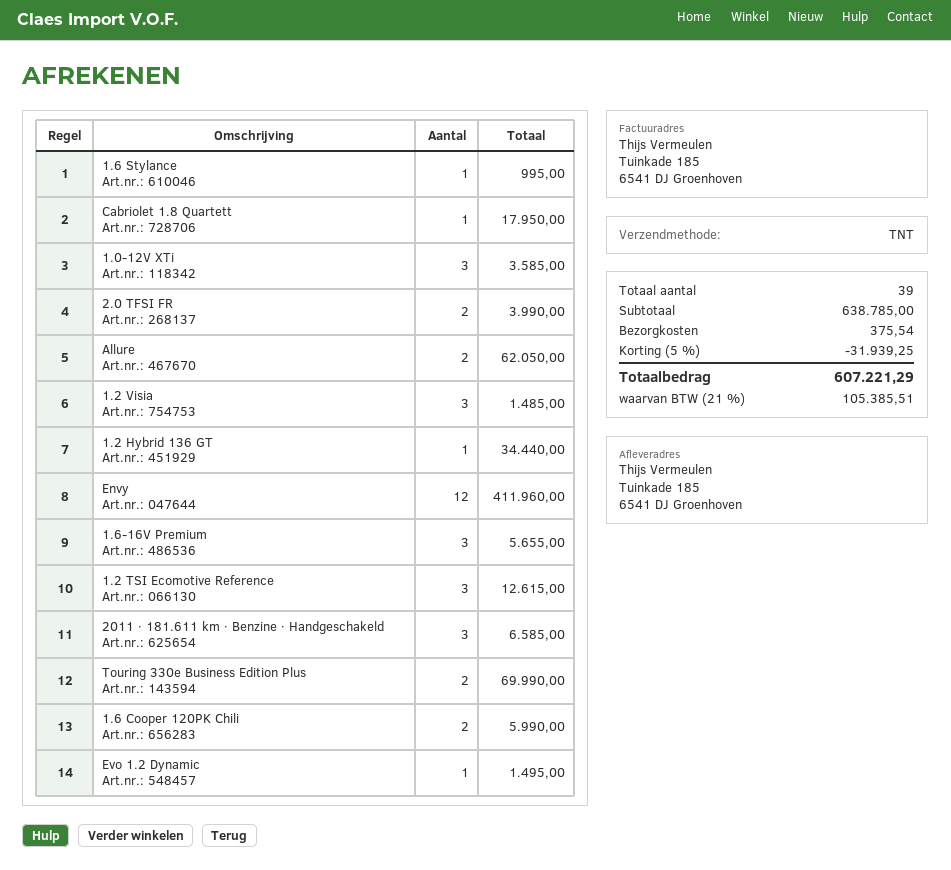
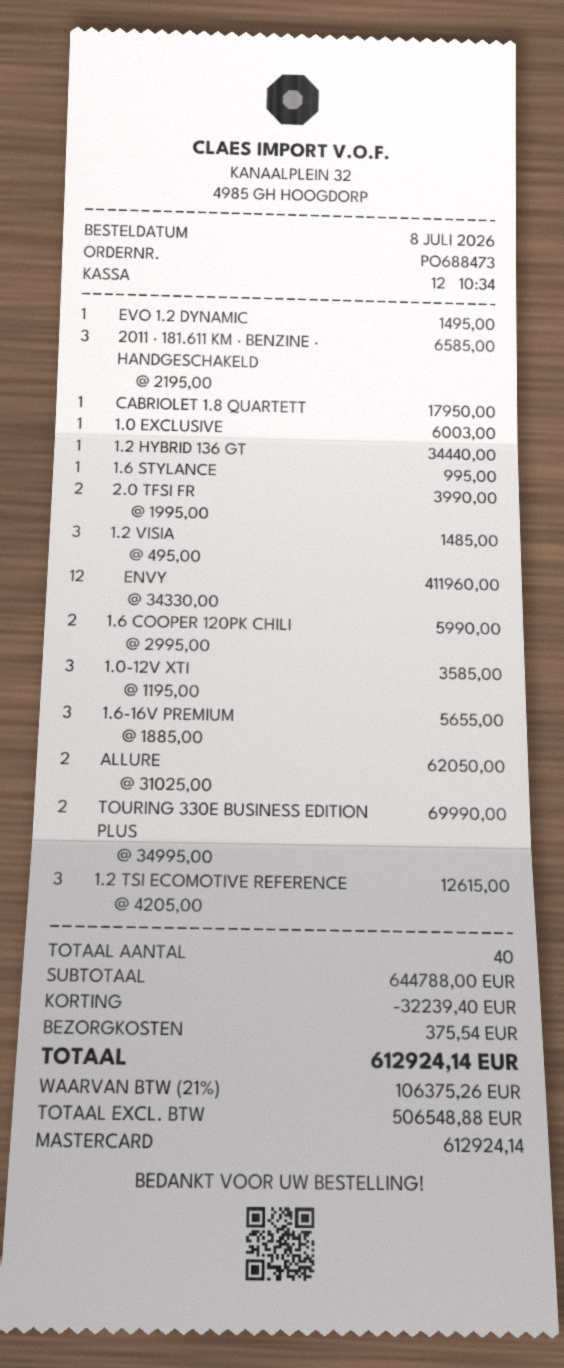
1.0 EXCLUSIVE: none -> 1 for 6003.00
total quantity: 39 -> 40
subtotal: 638785.00 -> 644788.00
discount: 31939.25 -> 32239.40
tax: 21% = 105385.51 -> 21% = 106375.26
total: 607221.29 -> 612924.14

